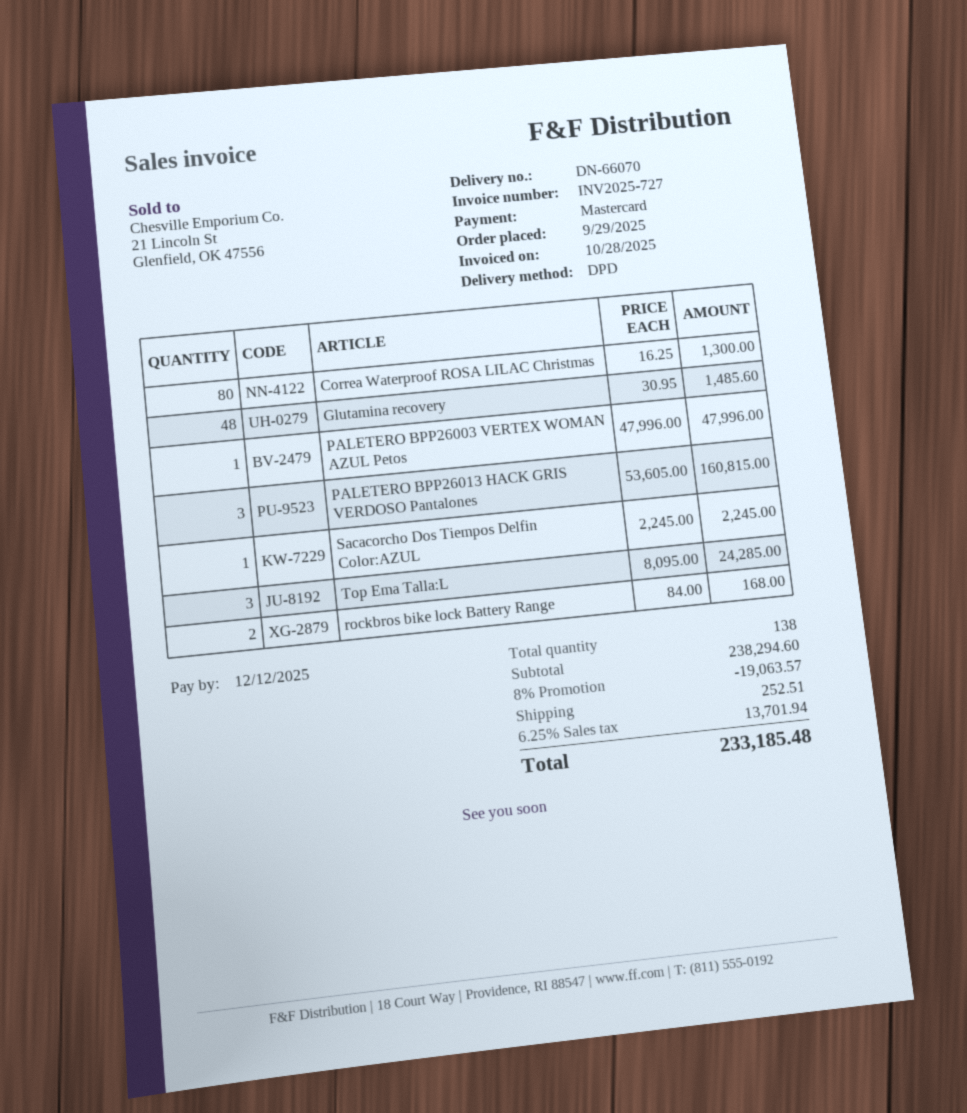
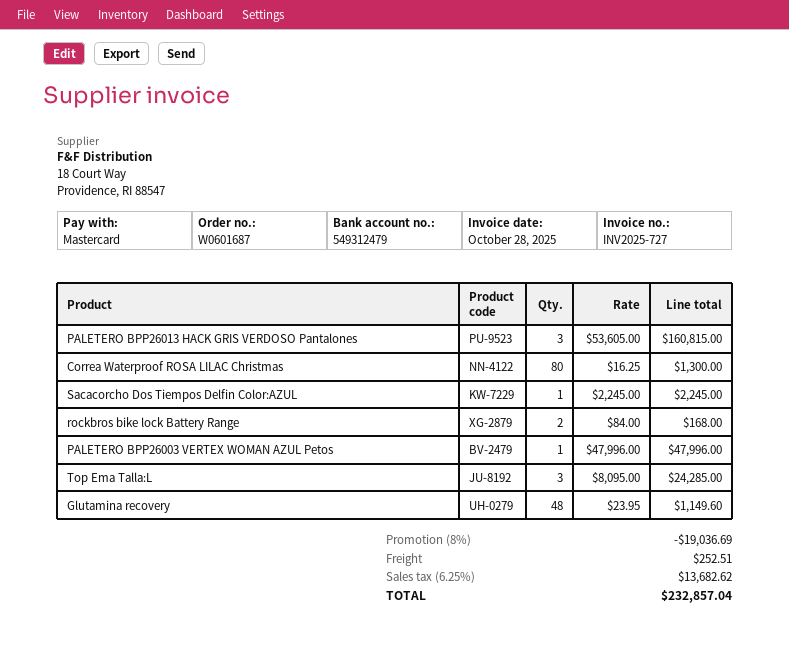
Glutamina recovery: 48 x 30.95 = 1485.60 -> 48 x 23.95 = 1149.60
discount: 8% = 19063.57 -> 8% = 19036.69
tax: 6.25% = 13701.94 -> 6.25% = 13682.62
total: 233185.48 -> 232857.04

